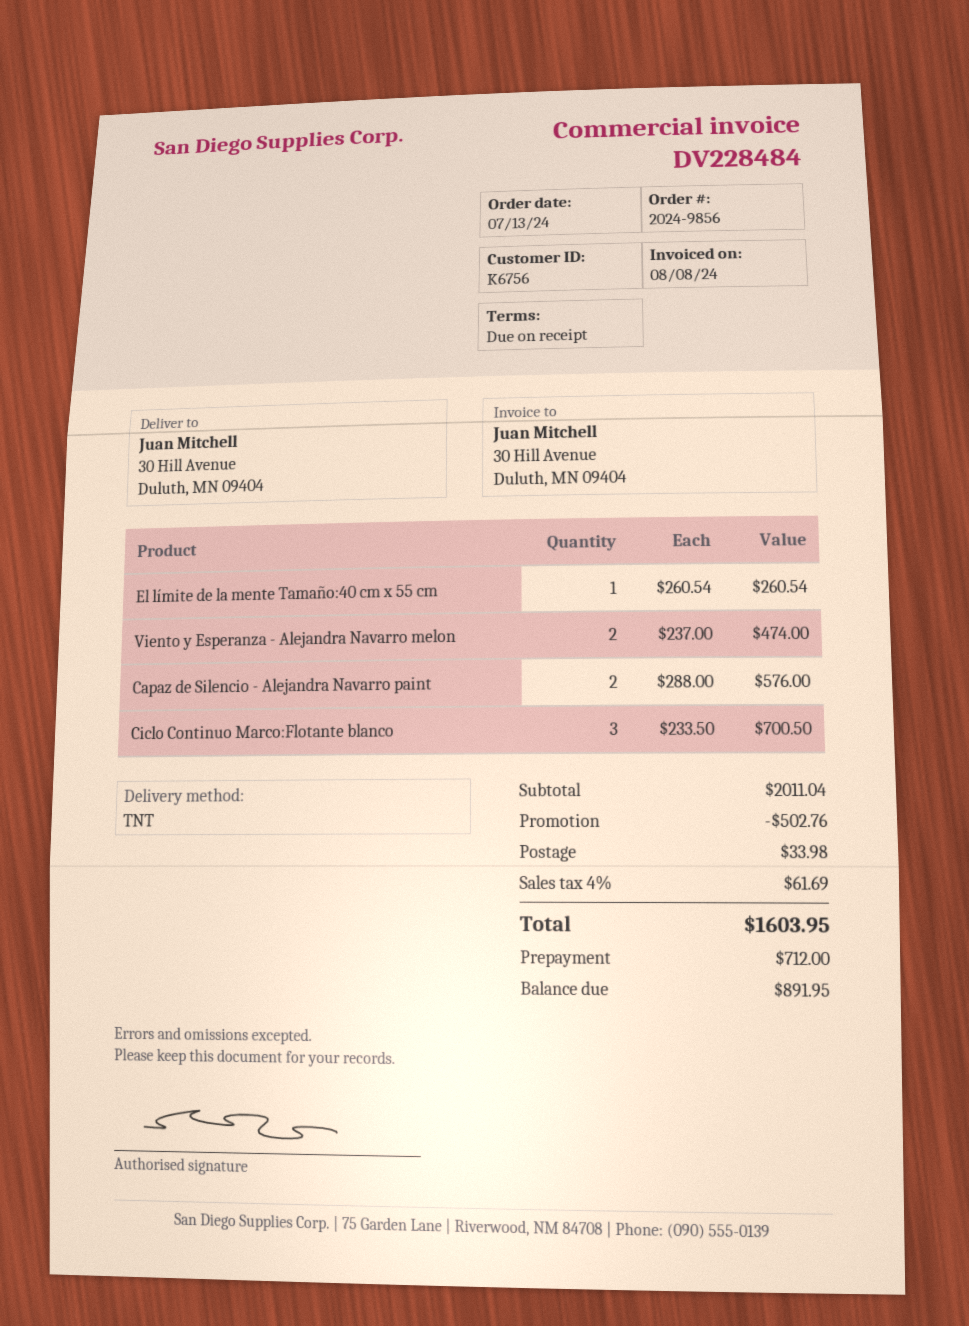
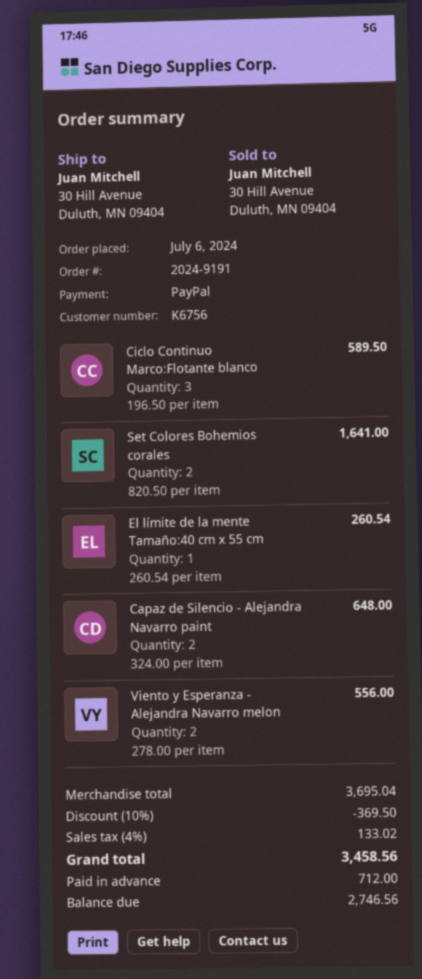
order number: 2024-9856 -> 2024-9191
order date: 2024-07-13 -> 2024-07-06
Viento y Esperanza - Alejandra Navarro melon: 2 x 237.00 = 474.00 -> 2 x 278.00 = 556.00
Capaz de Silencio - Alejandra Navarro paint: 2 x 288.00 = 576.00 -> 2 x 324.00 = 648.00
Ciclo Continuo Marco:Flotante blanco: 3 x 233.50 = 700.50 -> 3 x 196.50 = 589.50
Set Colores Bohemios corales: none -> 2 x 820.50 = 1641.00
subtotal: 2011.04 -> 3695.04
discount: 502.76 -> 369.50
shipping: 33.98 -> none
tax: 4% = 61.69 -> 4% = 133.02
total: 1603.95 -> 3458.56
balance: 891.95 -> 2746.56

